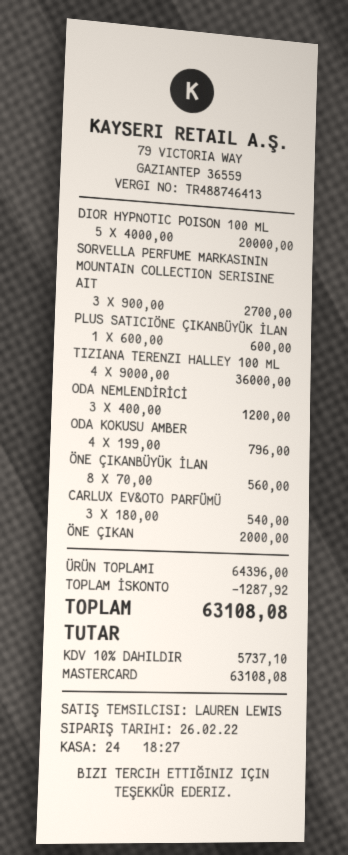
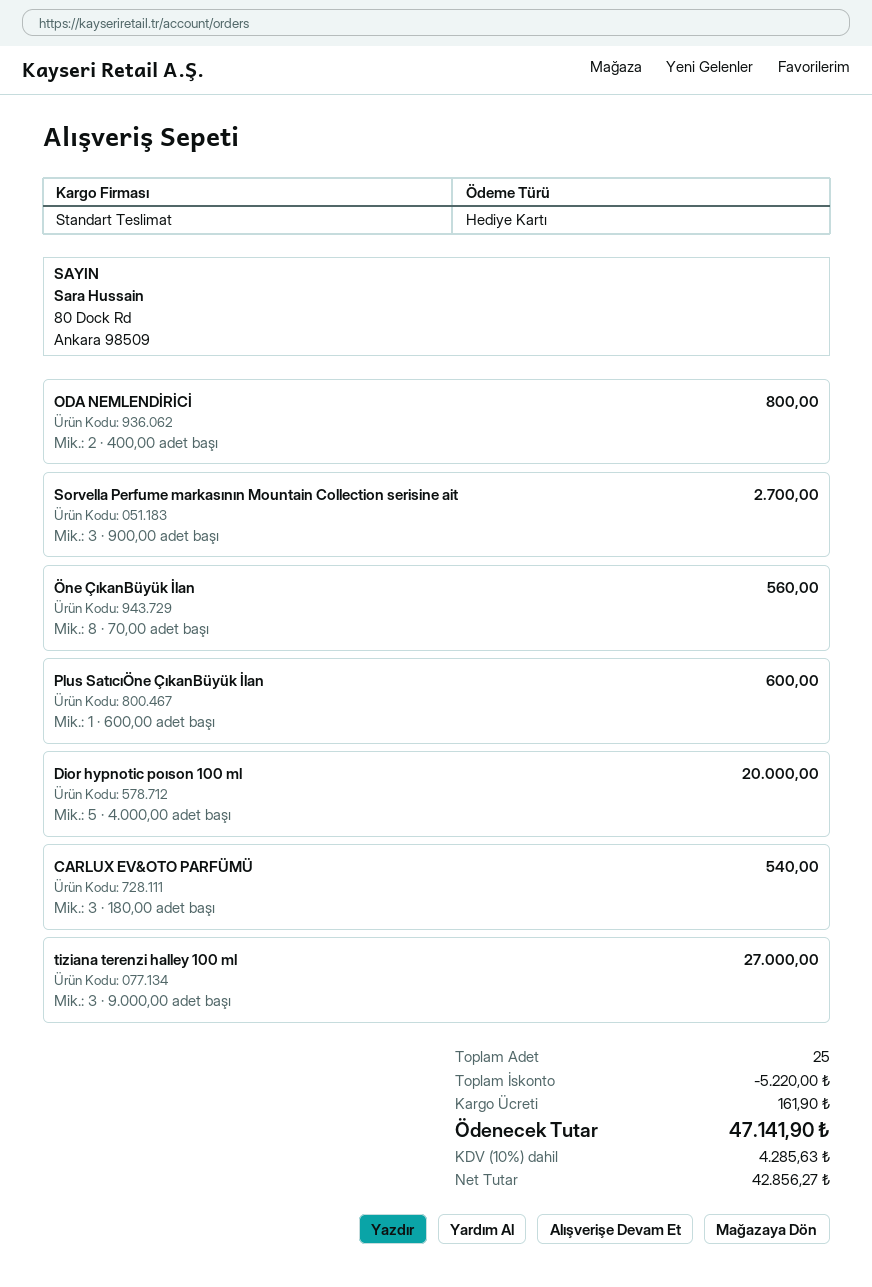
payment method: Mastercard -> gift card
TIZIANA TERENZI HALLEY 100 ML: 4 x 9000.00 = 36000.00 -> 3 x 9000.00 = 27000.00
ODA NEMLENDİRİCİ: 3 x 400.00 = 1200.00 -> 2 x 400.00 = 800.00
ODA KOKUSU AMBER: 4 x 199.00 = 796.00 -> none
ÖNE ÇIKAN: 1 x 2000.00 = 2000.00 -> none
discount: 1287.92 -> 5220.00
shipping: none -> 161.90
tax: 10% = 5737.10 -> 10% = 4285.63
total: 63108.08 -> 47141.90

